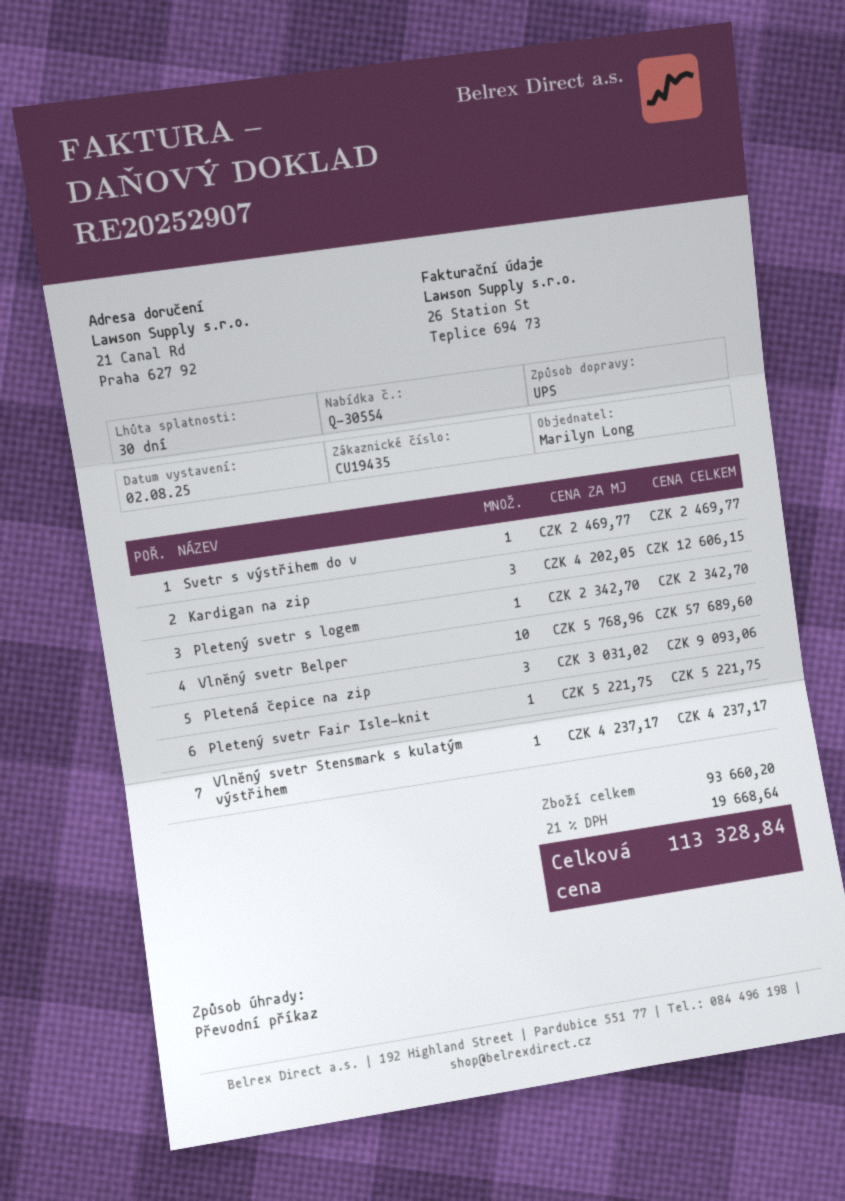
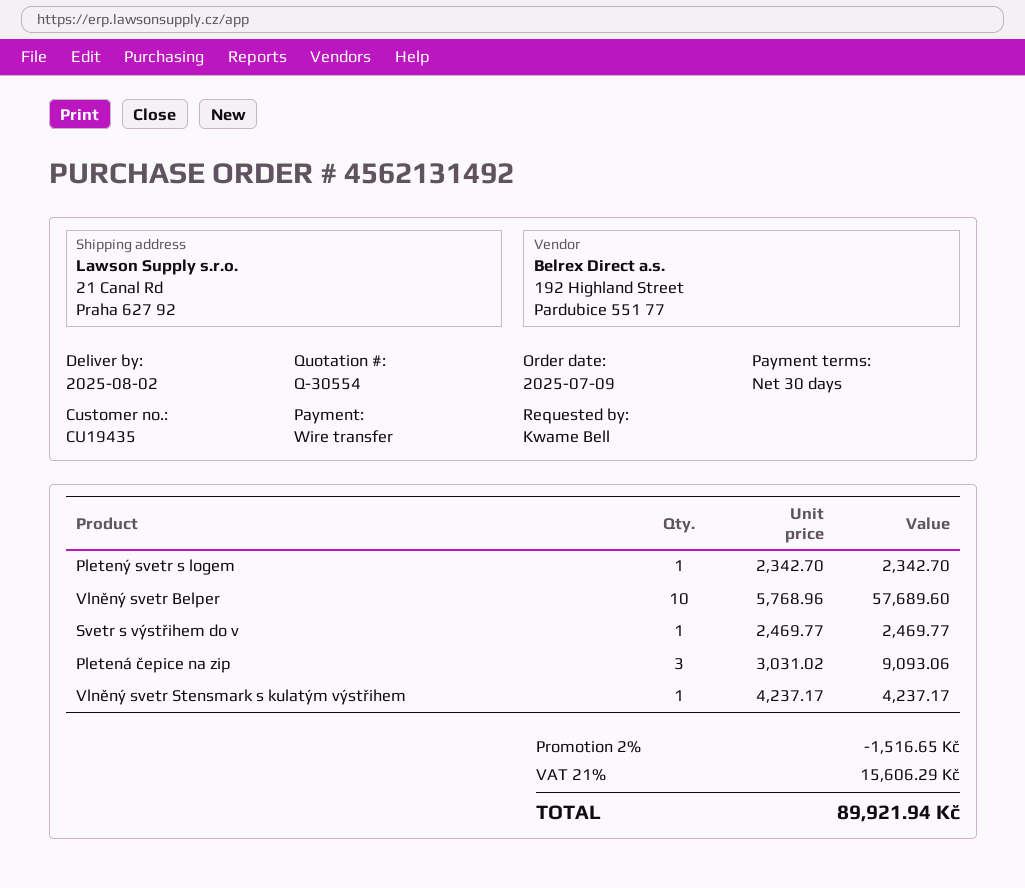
ordered by: Marilyn Long -> Kwame Bell
Kardigan na zip: 3 x 4202.05 = 12606.15 -> none
Pletený svetr Fair Isle-knit: 1 x 5221.75 = 5221.75 -> none
discount: none -> 2% = 1516.65
tax: 21% = 19668.64 -> 21% = 15606.29
total: 113328.84 -> 89921.94

